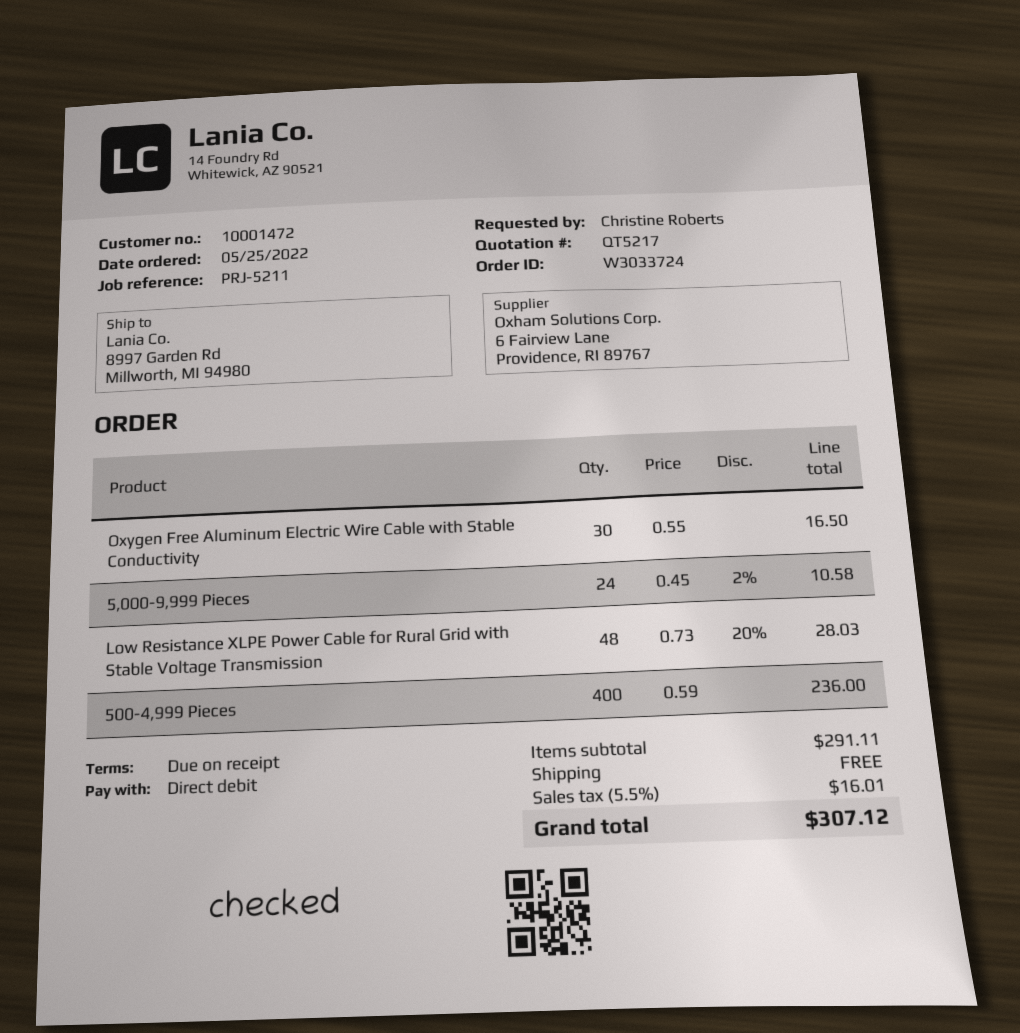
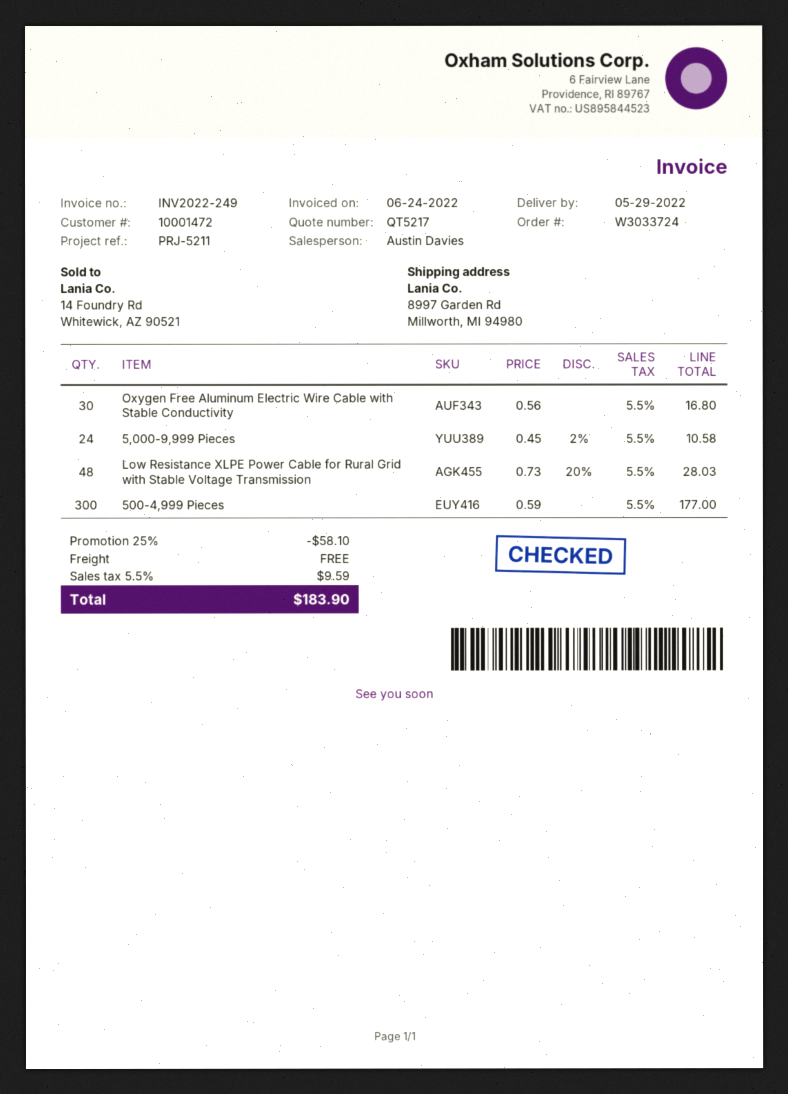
Oxygen Free Aluminum Electric Wire Cable with Stable Conductivity: 30 x 0.55 = 16.50 -> 30 x 0.56 = 16.80
500-4,999 Pieces: 400 x 0.59 = 236.00 -> 300 x 0.59 = 177.00
discount: none -> 25% = 58.10
tax: 5.5% = 16.01 -> 5.5% = 9.59
total: 307.12 -> 183.90

